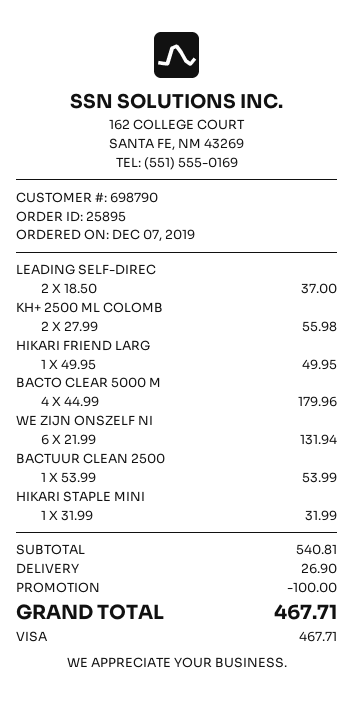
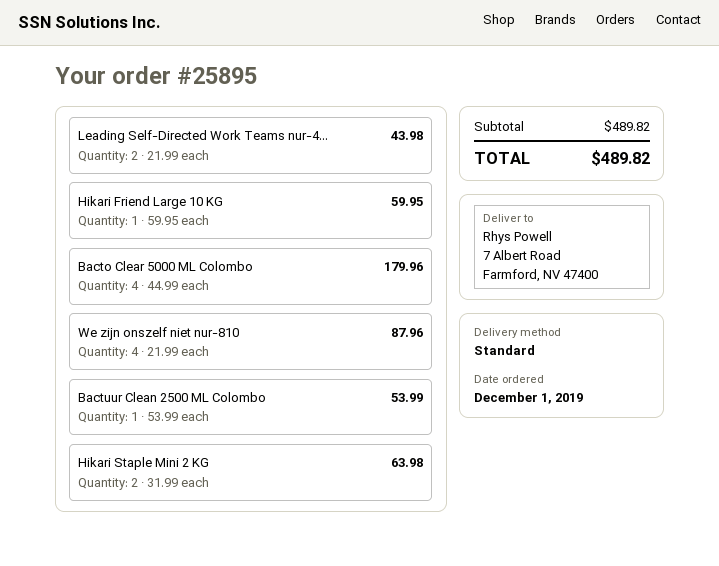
order date: 2019-12-07 -> 2019-12-01
LEADING SELF-DIREC: 2 x 18.50 = 37.00 -> 2 x 21.99 = 43.98
KH+ 2500 ML COLOMB: 2 x 27.99 = 55.98 -> none
HIKARI FRIEND LARG: 1 x 49.95 = 49.95 -> 1 x 59.95 = 59.95
WE ZIJN ONSZELF NI: 6 x 21.99 = 131.94 -> 4 x 21.99 = 87.96
HIKARI STAPLE MINI: 1 x 31.99 = 31.99 -> 2 x 31.99 = 63.98
subtotal: 540.81 -> 489.82
discount: 100.00 -> none
shipping: 26.90 -> none
total: 467.71 -> 489.82

